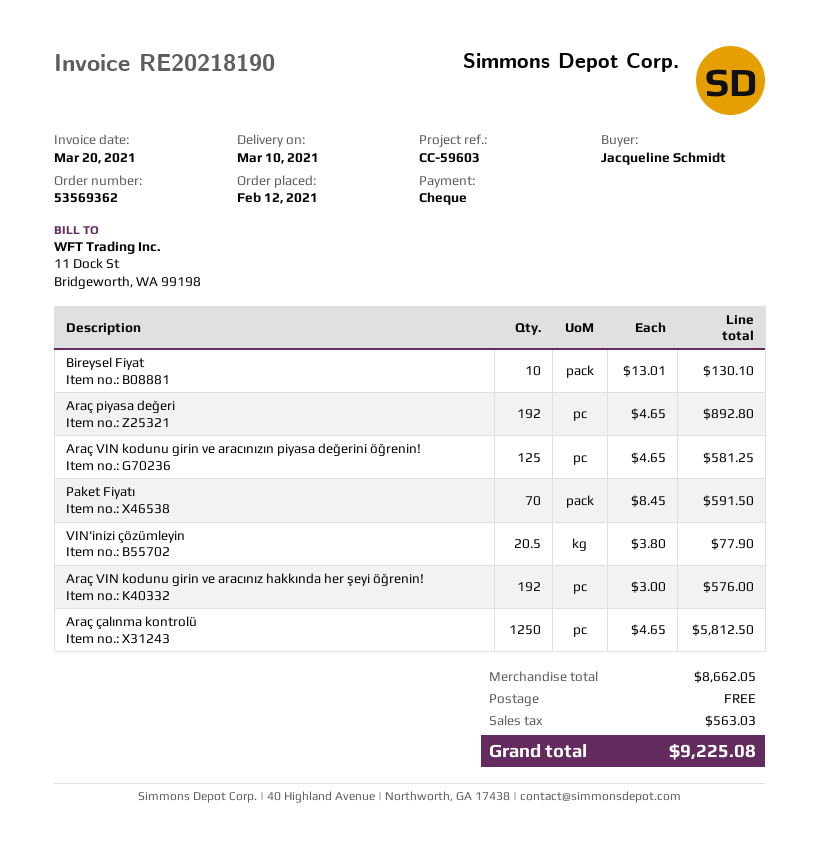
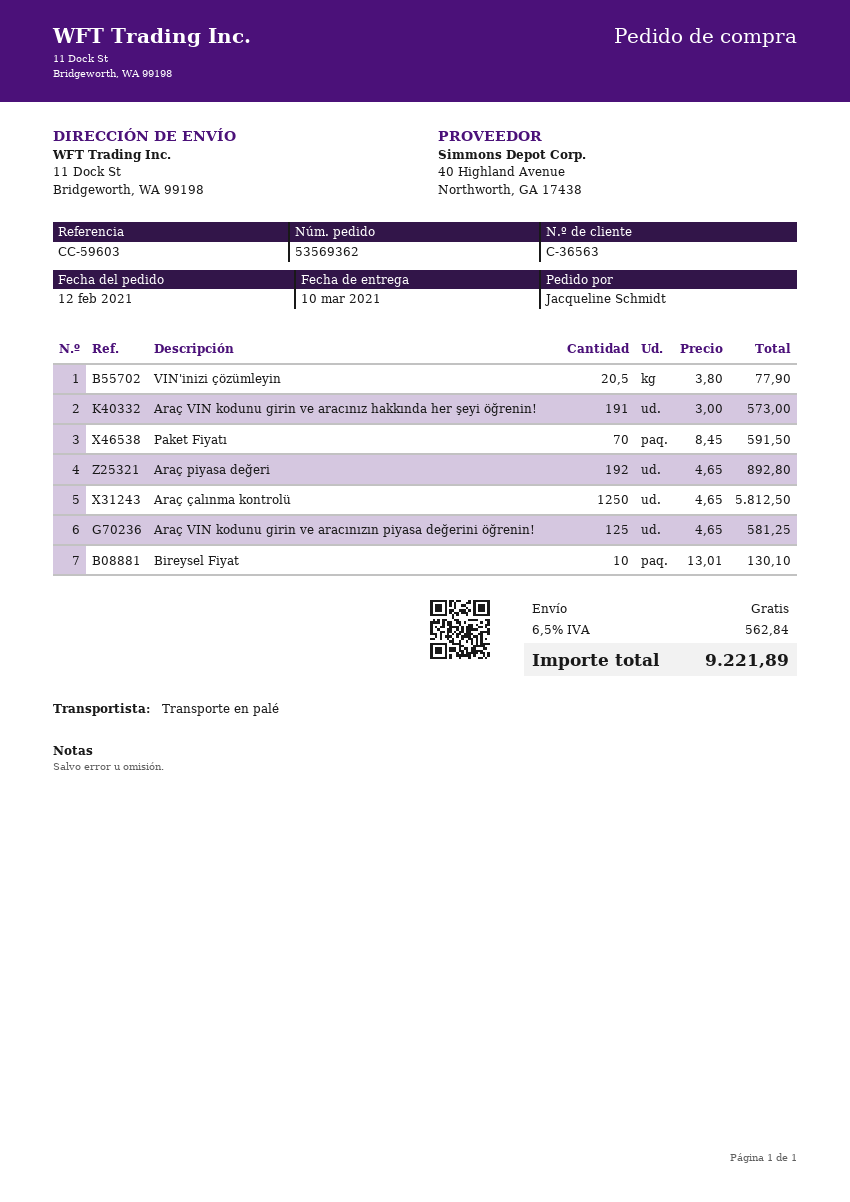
Araç VIN kodunu girin ve aracınız hakkında her şeyi öğrenin!: 192 x 3.00 = 576.00 -> 191 x 3.00 = 573.00
tax: 563.03 -> 562.84
total: 9225.08 -> 9221.89

